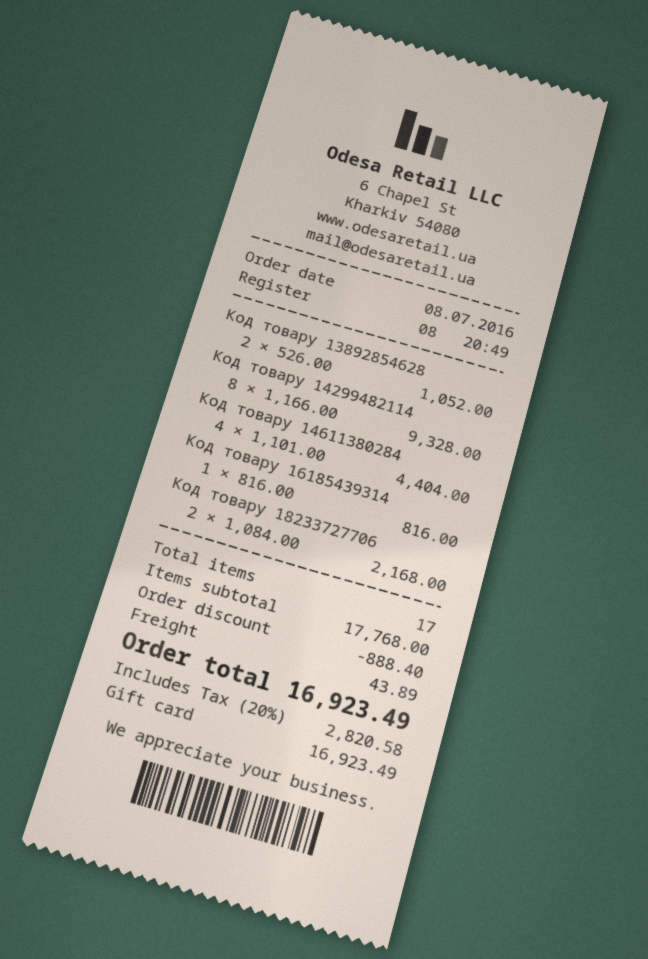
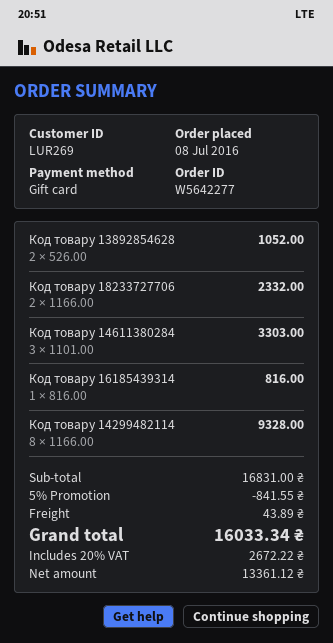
Код товару 14611380284: 4 x 1101.00 = 4404.00 -> 3 x 1101.00 = 3303.00
Код товару 18233727706: 2 x 1084.00 = 2168.00 -> 2 x 1166.00 = 2332.00
subtotal: 17768.00 -> 16831.00
discount: 888.40 -> 841.55
tax: 20% = 2820.58 -> 20% = 2672.22
total: 16923.49 -> 16033.34

